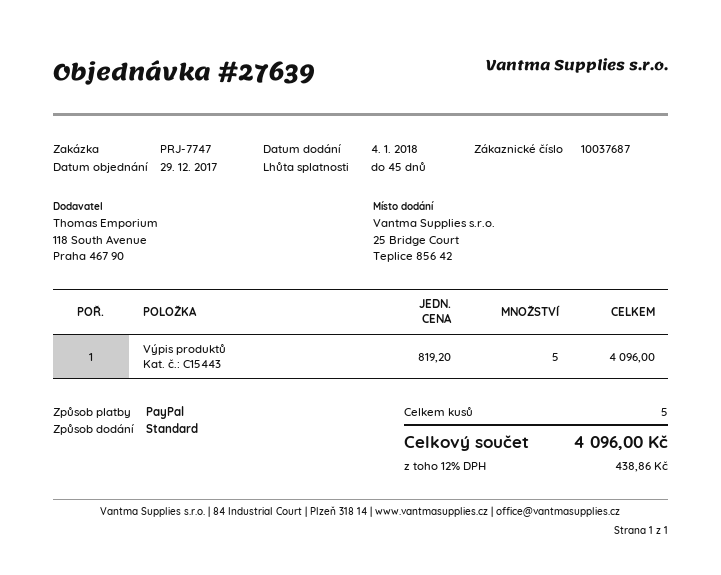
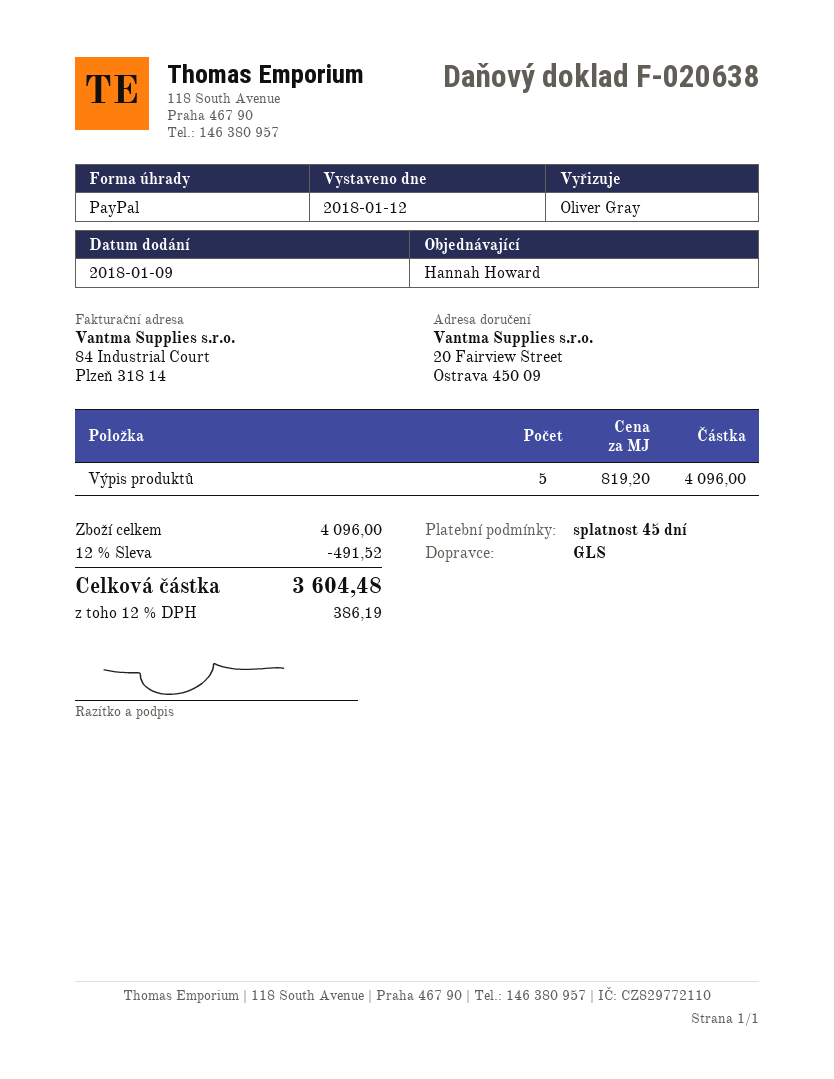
delivery date: 2018-01-04 -> 2018-01-09
shipping method: standard -> GLS
ship to: 25 Bridge Court, Teplice 856 42 -> 20 Fairview Street, Ostrava 450 09
discount: none -> 12% = 491.52
tax: 12% = 438.86 -> 12% = 386.19
total: 4096.00 -> 3604.48

